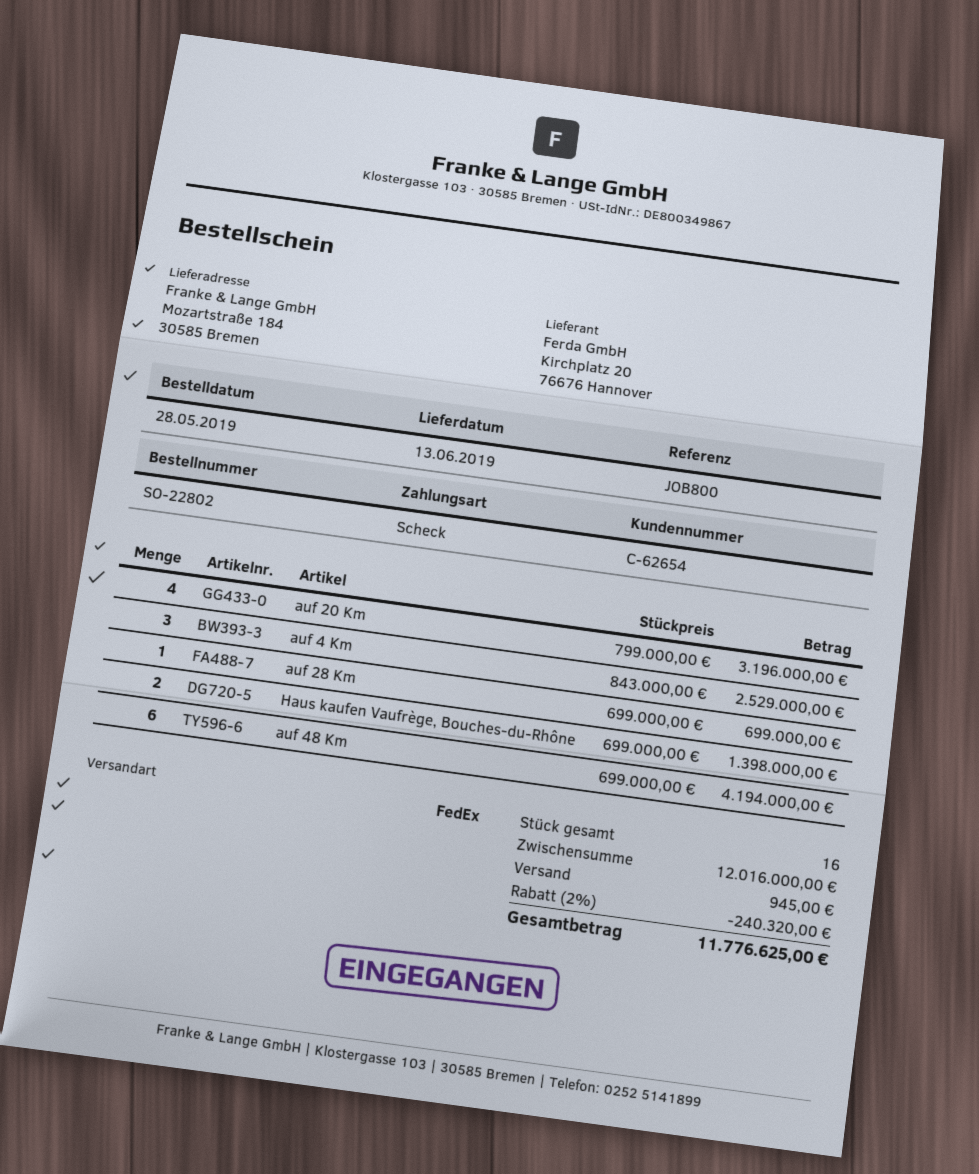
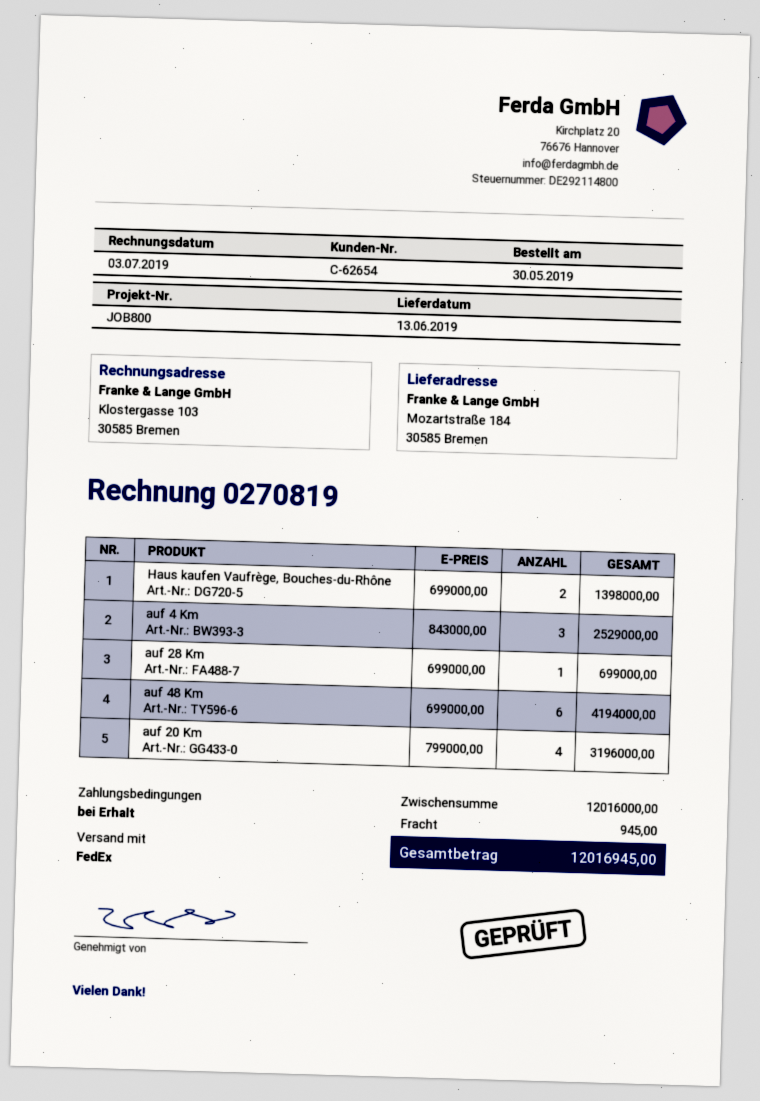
order date: 2019-05-28 -> 2019-05-30
discount: 2% = 240320.00 -> none
total: 11776625.00 -> 12016945.00

